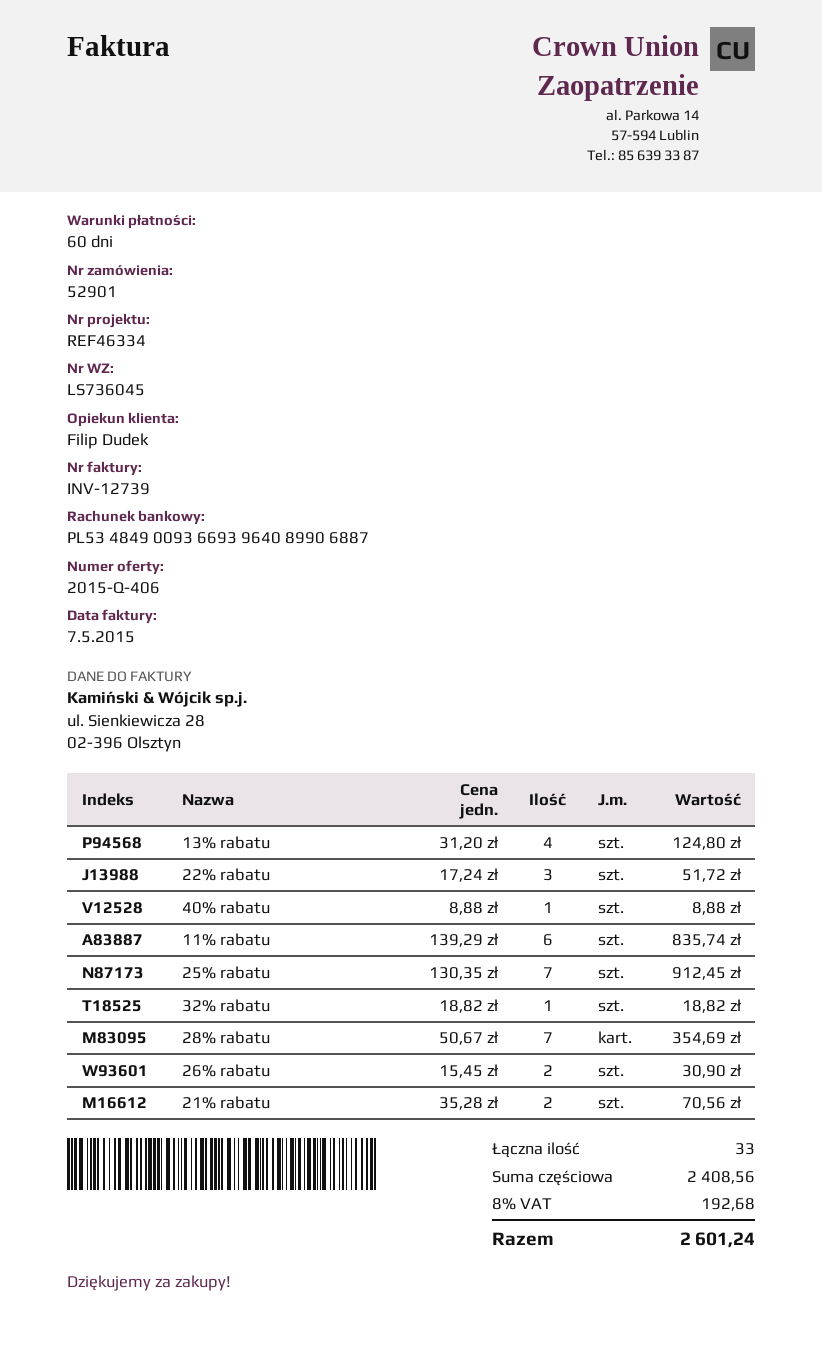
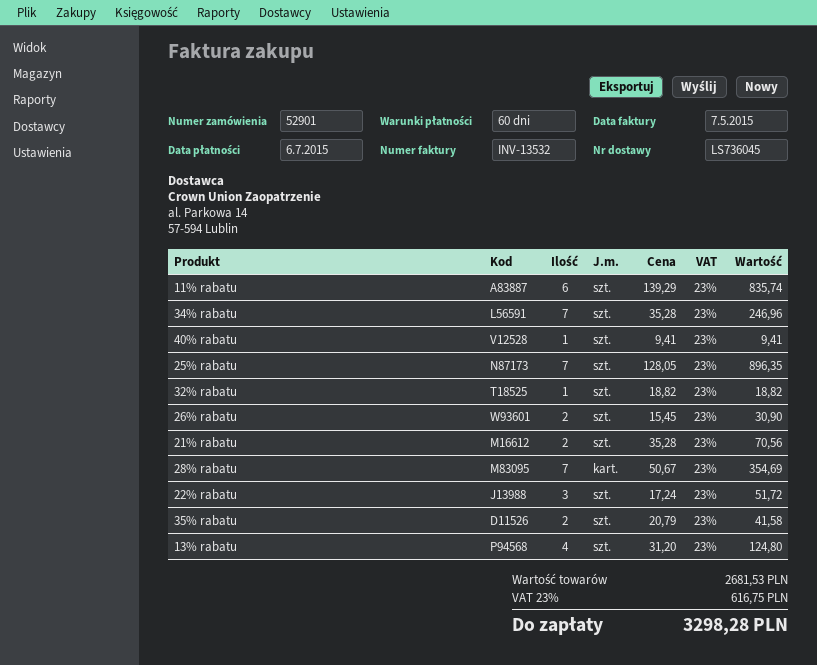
invoice number: INV-12739 -> INV-13532
40% rabatu: 1 x 8.88 = 8.88 -> 1 x 9.41 = 9.41
25% rabatu: 7 x 130.35 = 912.45 -> 7 x 128.05 = 896.35
34% rabatu: none -> 7 x 35.28 = 246.96
35% rabatu: none -> 2 x 20.79 = 41.58
subtotal: 2408.56 -> 2681.53
tax: 8% = 192.68 -> 23% = 616.75
total: 2601.24 -> 3298.28

